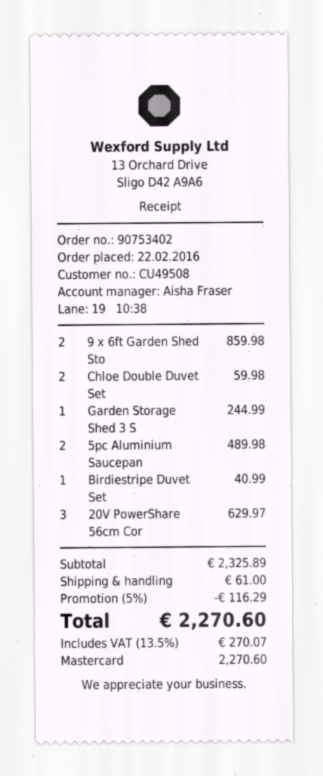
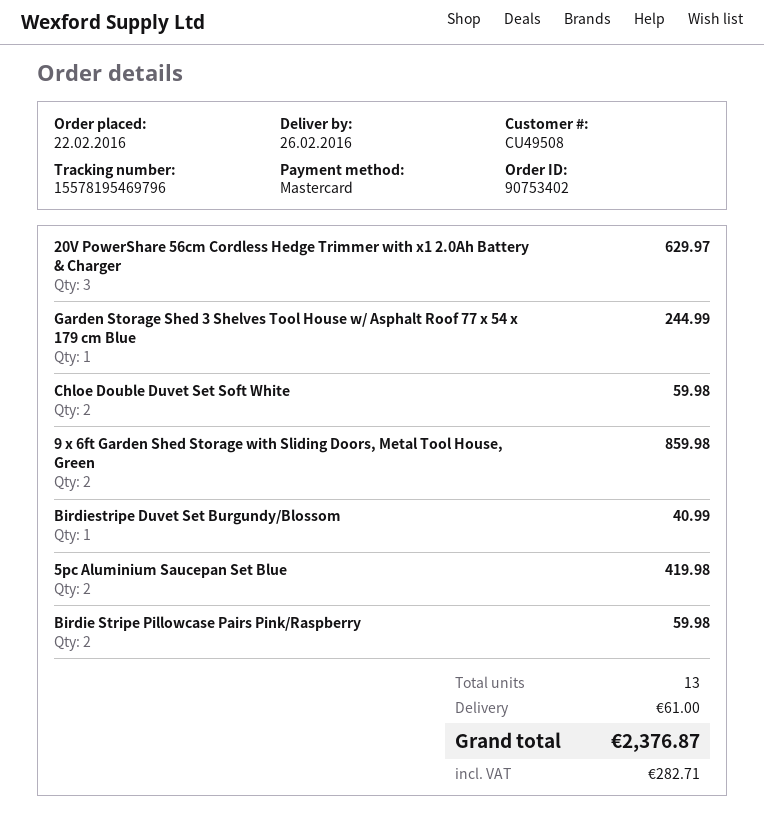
5pc Aluminium Saucepan: 2 for 489.98 -> 2 for 419.98
Birdie Stripe Pillowcase Pairs Pink/Raspberry: none -> 2 for 59.98
discount: 5% = 116.29 -> none
tax: 270.07 -> 282.71
total: 2270.60 -> 2376.87

